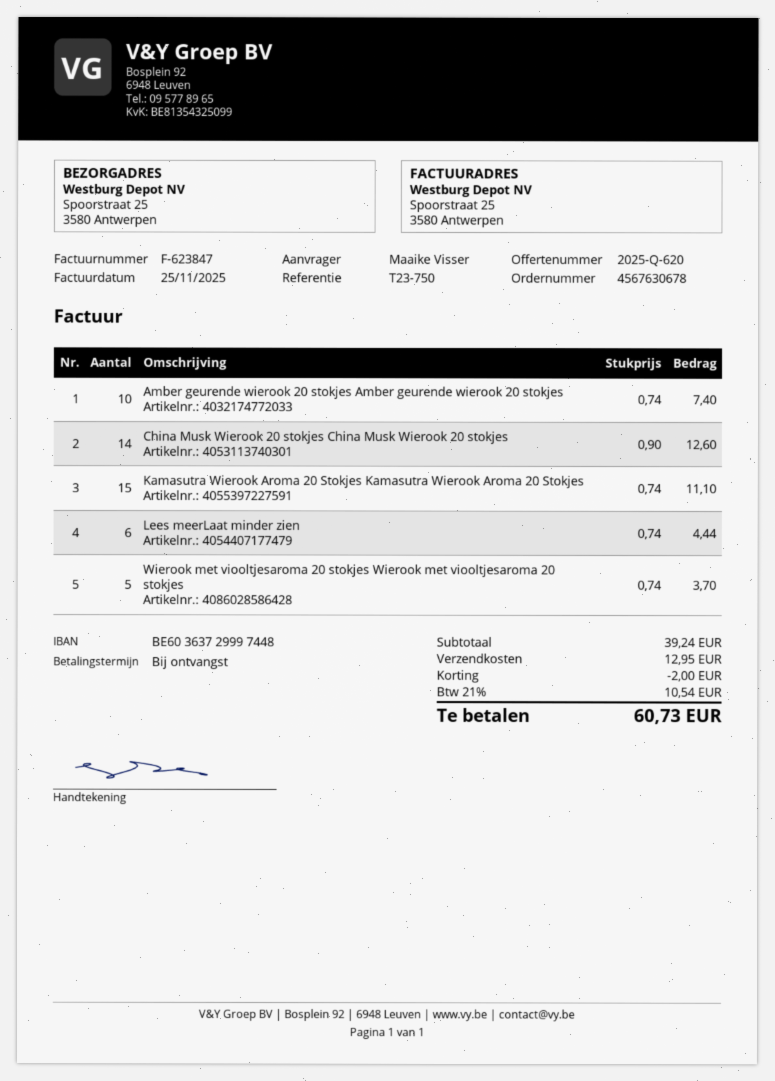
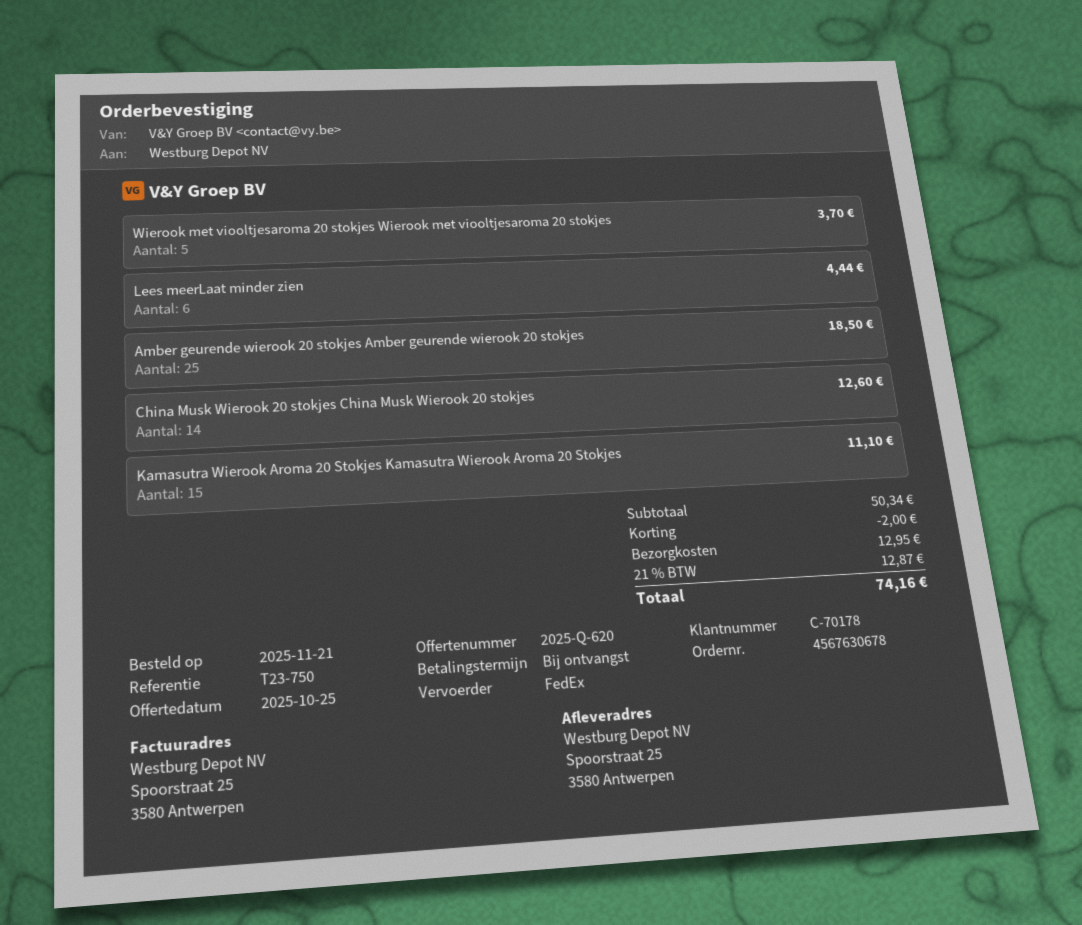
Amber geurende wierook 20 stokjes Amber geurende wierook 20 stokjes: 10 for 7.40 -> 25 for 18.50
subtotal: 39.24 -> 50.34
tax: 21% = 10.54 -> 21% = 12.87
total: 60.73 -> 74.16

